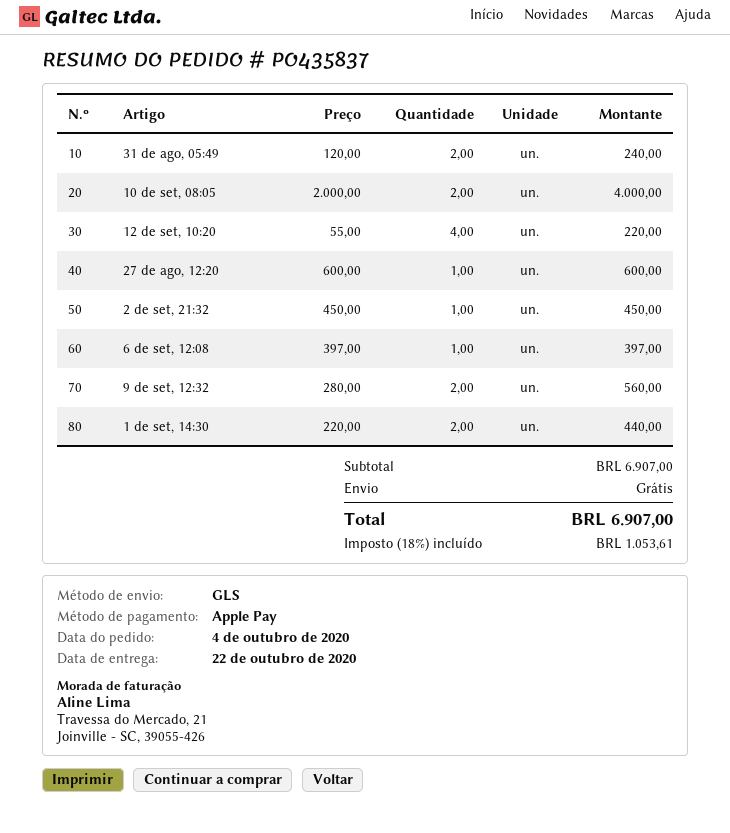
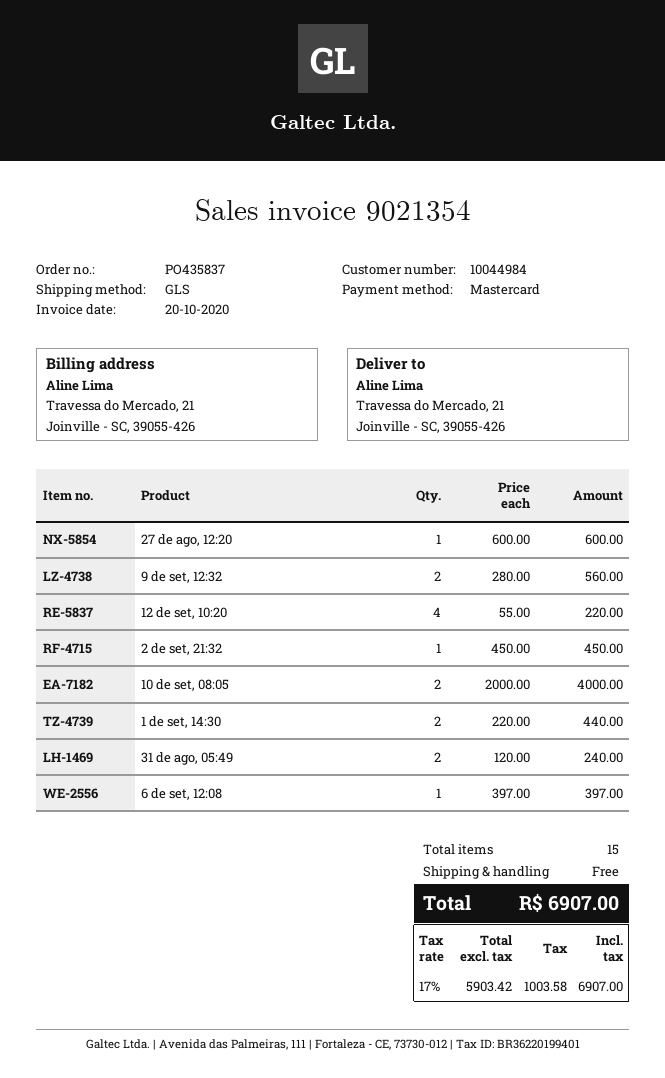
payment method: Apple Pay -> Mastercard
tax: 18% = 1053.61 -> 17% = 1003.58

